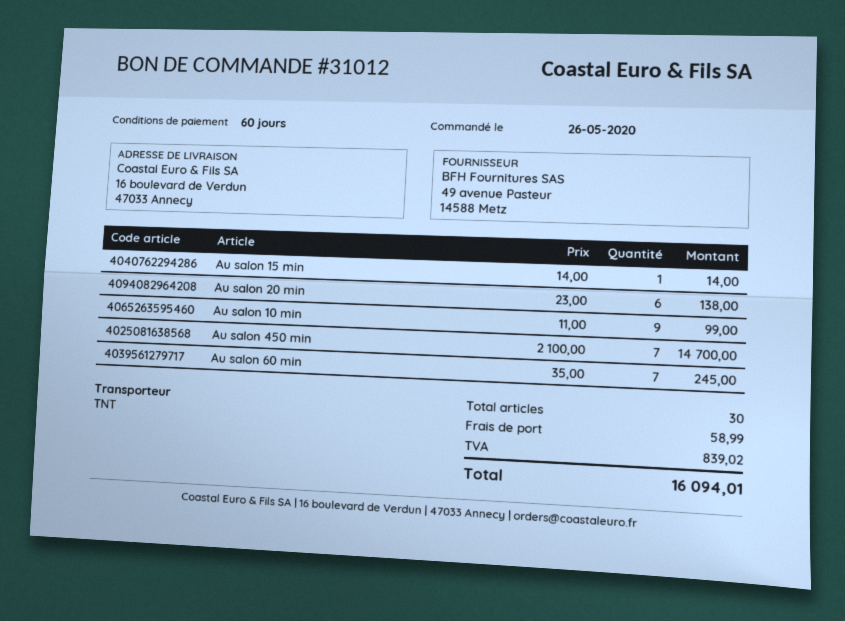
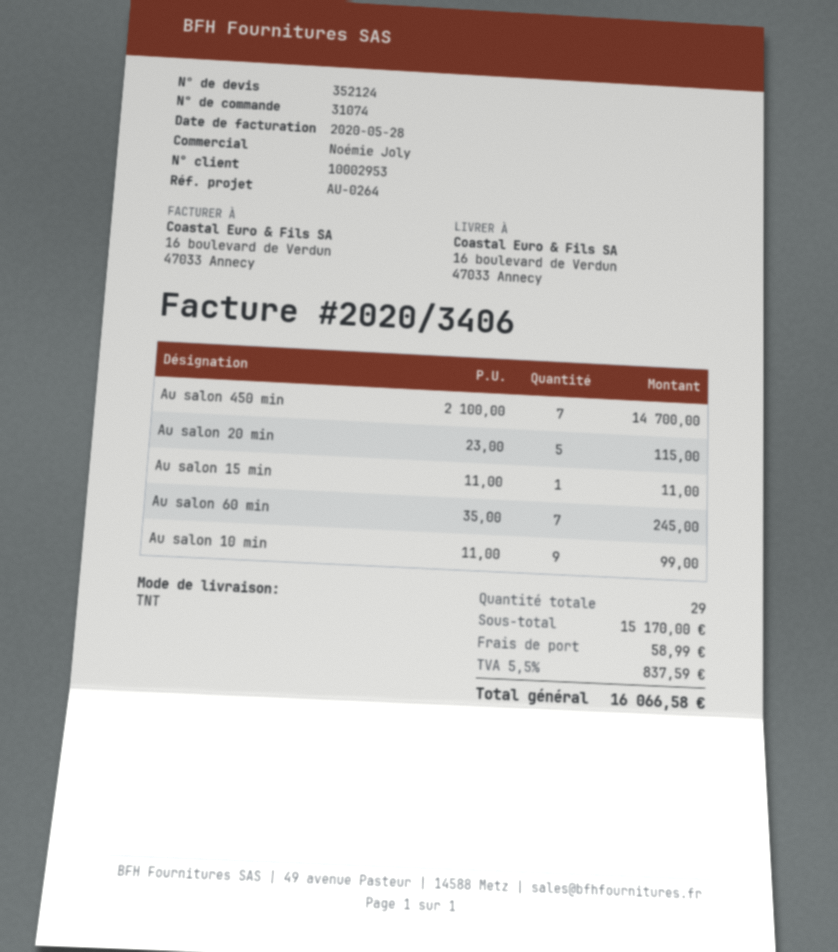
order number: 31012 -> 31074
Au salon 15 min: 1 x 14.00 = 14.00 -> 1 x 11.00 = 11.00
Au salon 20 min: 6 x 23.00 = 138.00 -> 5 x 23.00 = 115.00
total quantity: 30 -> 29
tax: 839.02 -> 837.59
total: 16094.01 -> 16066.58

